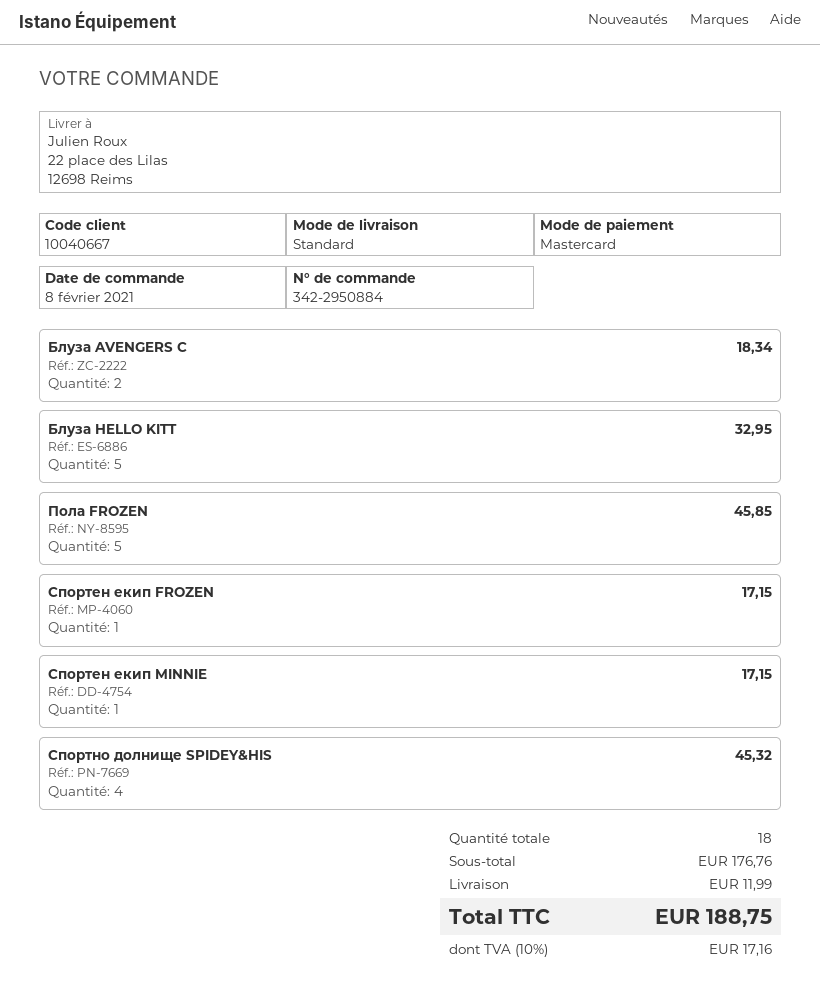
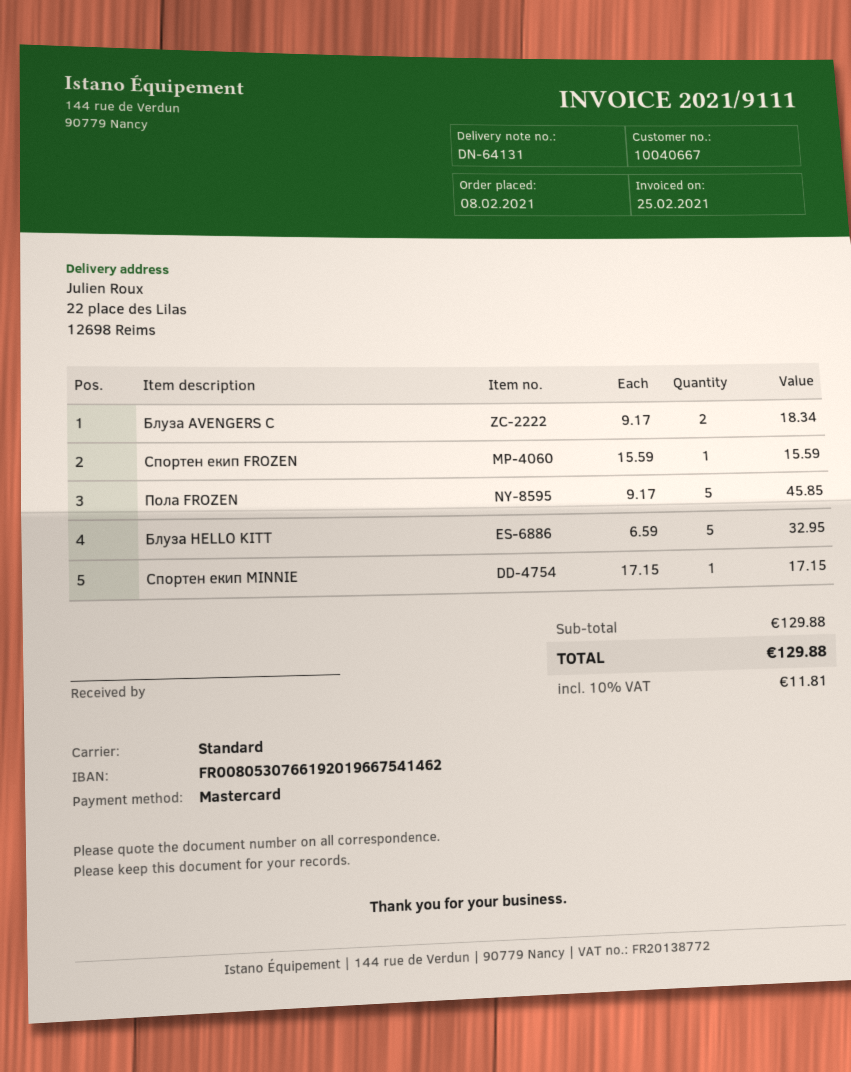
Спортен екип FROZEN: 1 for 17.15 -> 1 for 15.59
Спортно долнище SPIDEY&HIS: 4 for 45.32 -> none
subtotal: 176.76 -> 129.88
shipping: 11.99 -> none
tax: 10% = 17.16 -> 10% = 11.81
total: 188.75 -> 129.88

